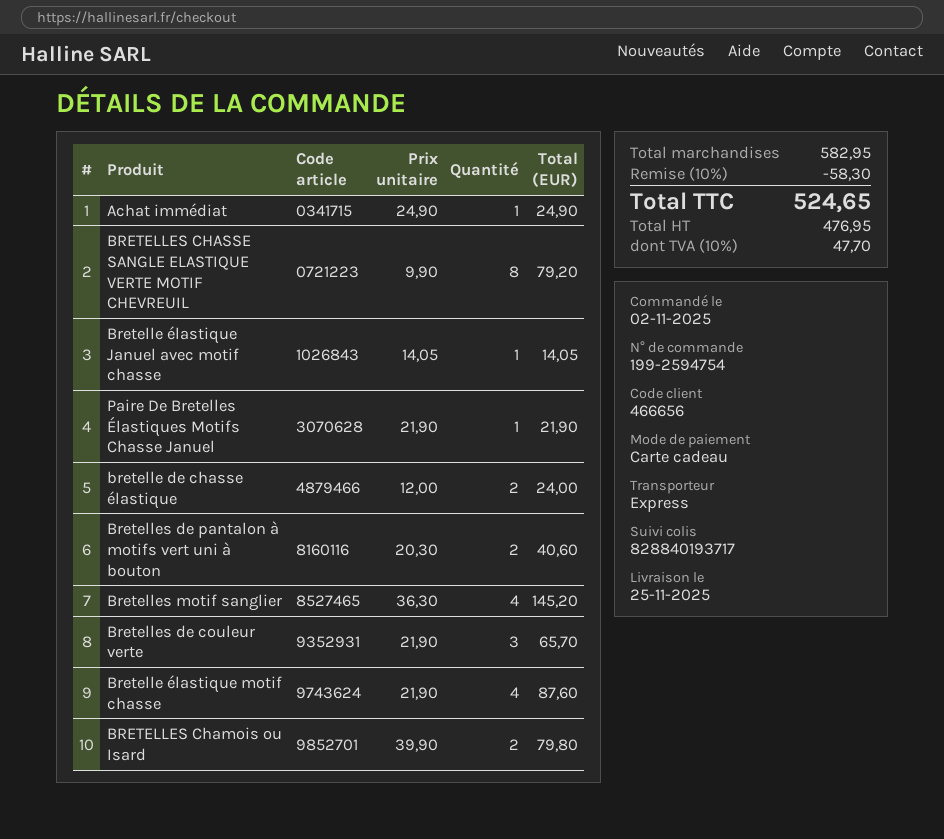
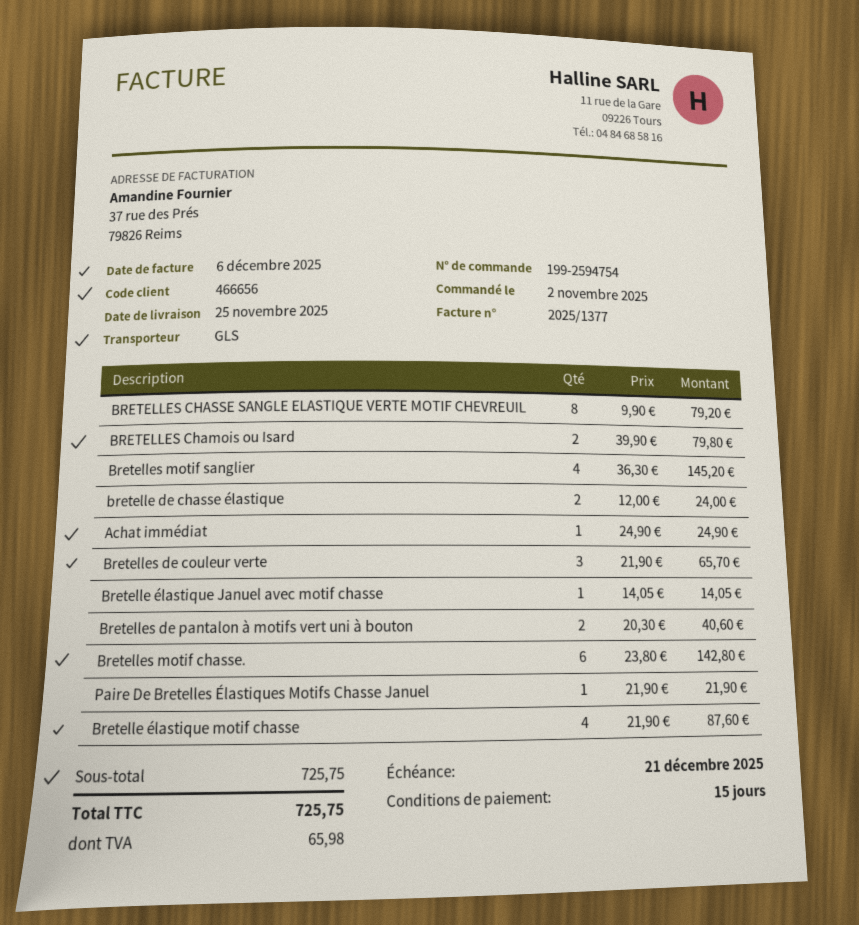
shipping method: express -> GLS
Bretelles motif chasse.: none -> 6 x 23.80 = 142.80
subtotal: 582.95 -> 725.75
discount: 10% = 58.30 -> none
tax: 47.70 -> 65.98
total: 524.65 -> 725.75

